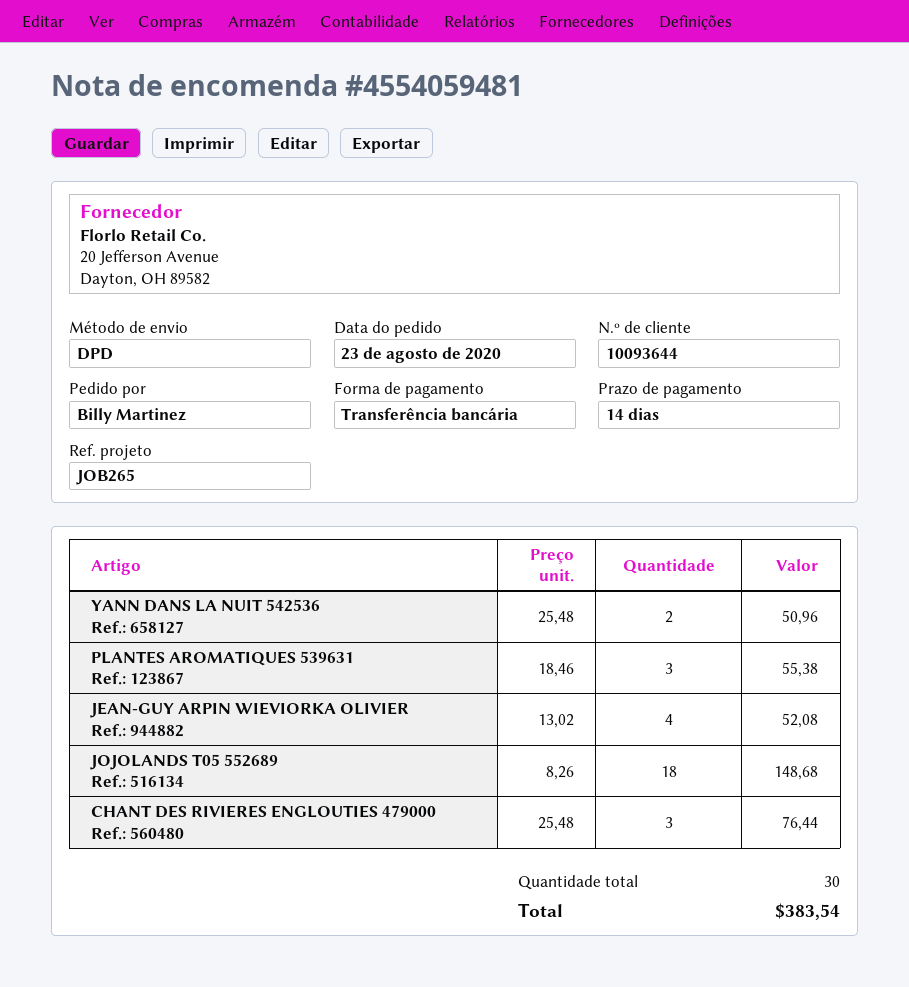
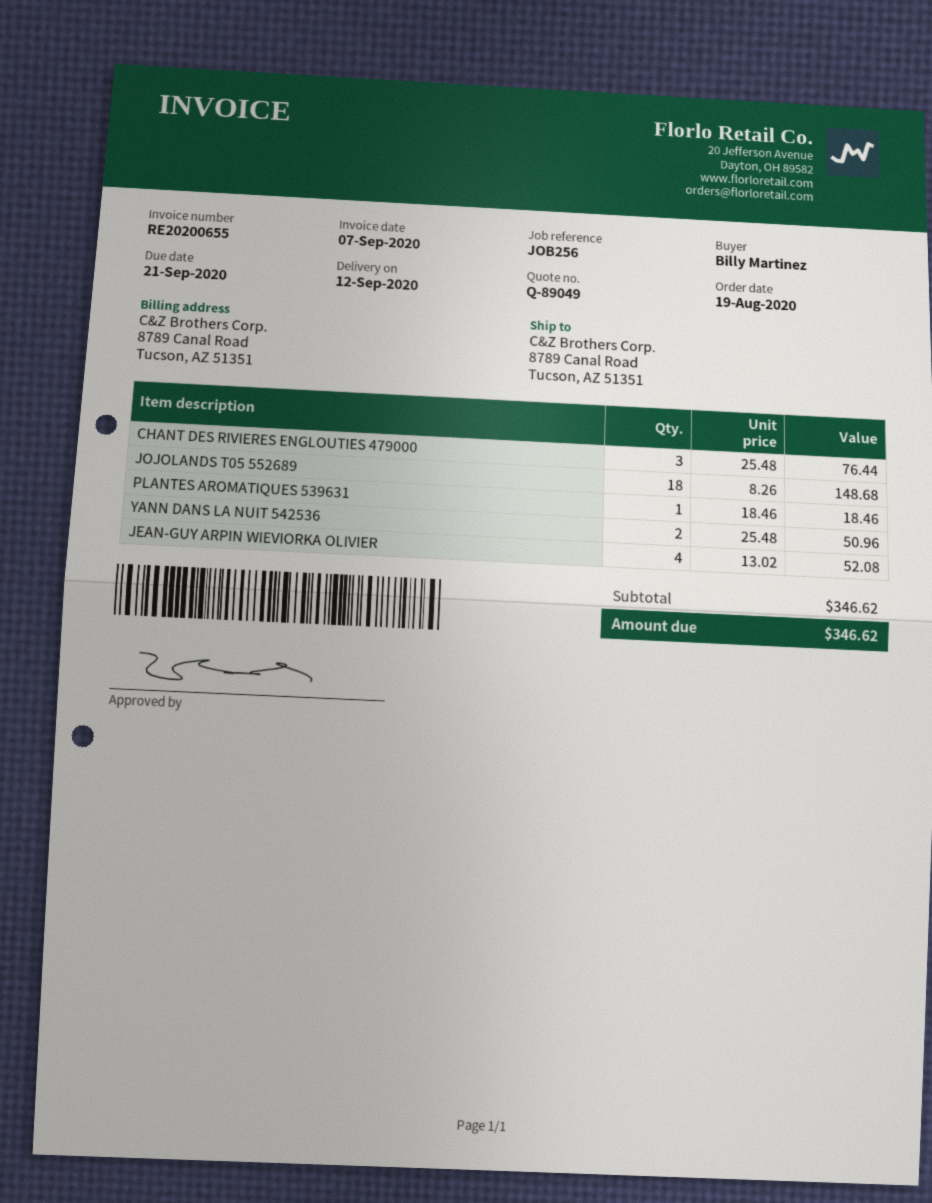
order date: 2020-08-23 -> 2020-08-19
reference: JOB265 -> JOB256
PLANTES AROMATIQUES 539631: 3 x 18.46 = 55.38 -> 1 x 18.46 = 18.46
total: 383.54 -> 346.62

